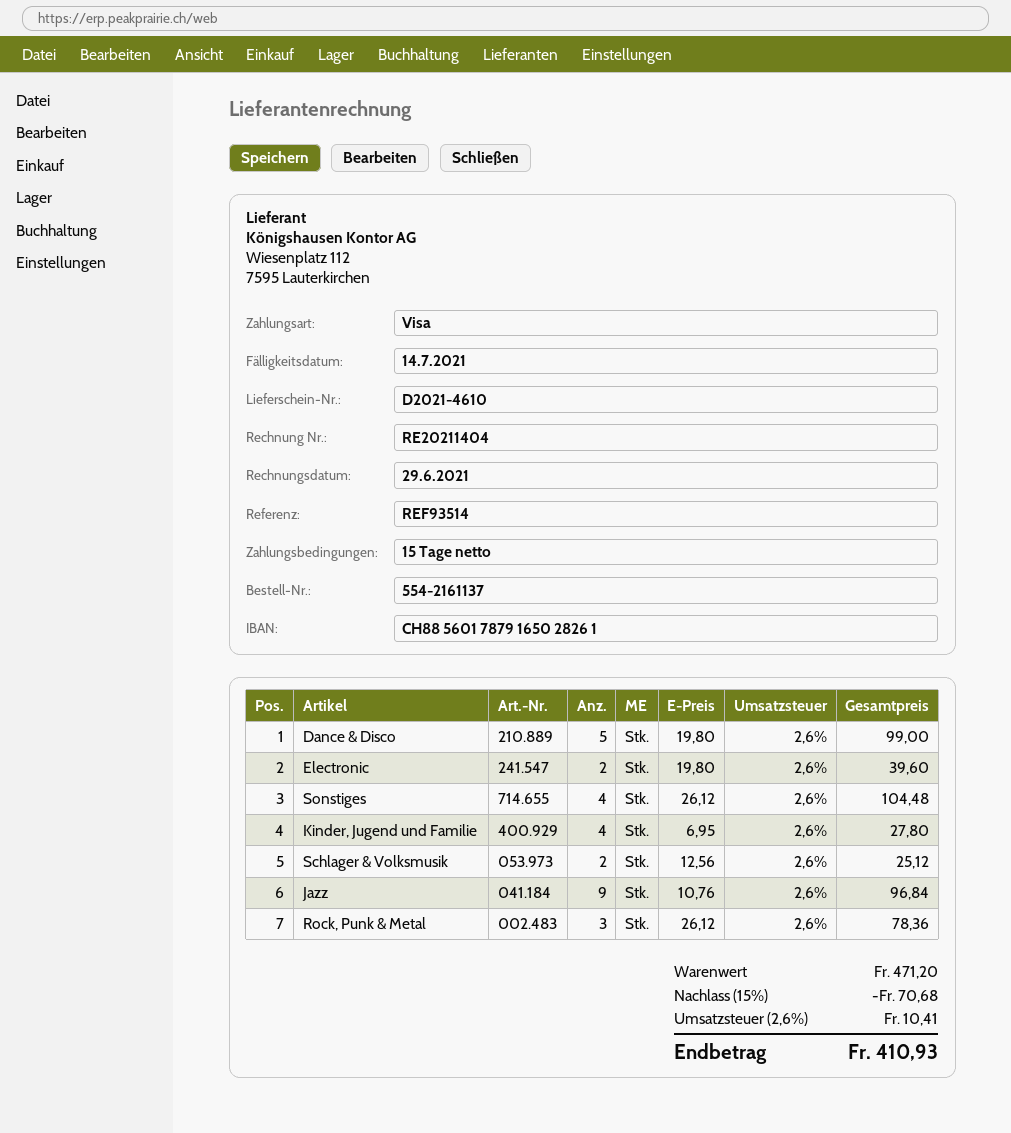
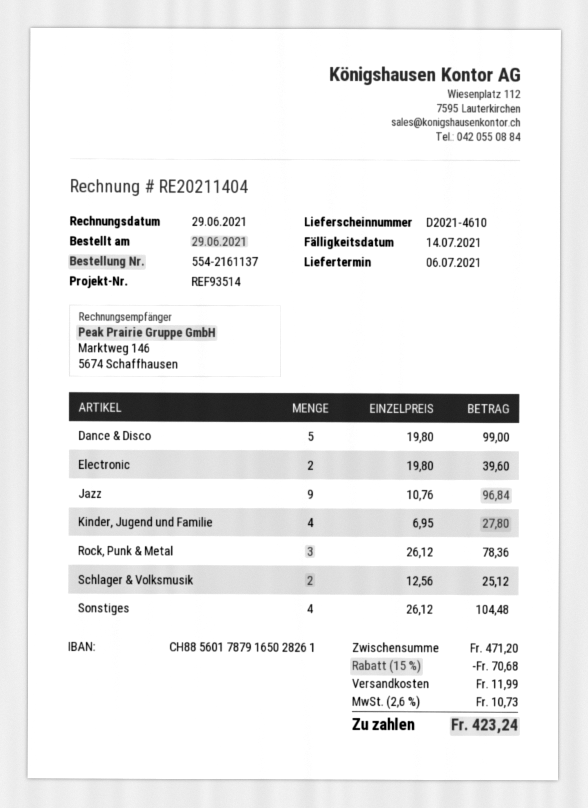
shipping: none -> 11.99
tax: 2.6% = 10.41 -> 2.6% = 10.73
total: 410.93 -> 423.24

